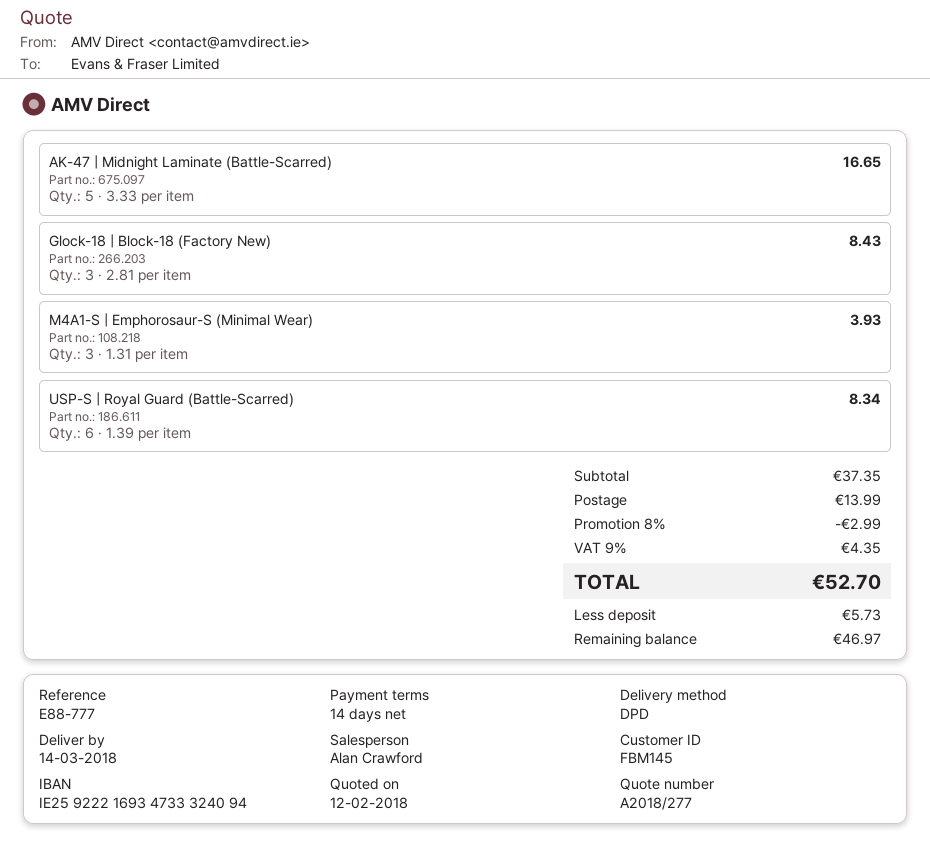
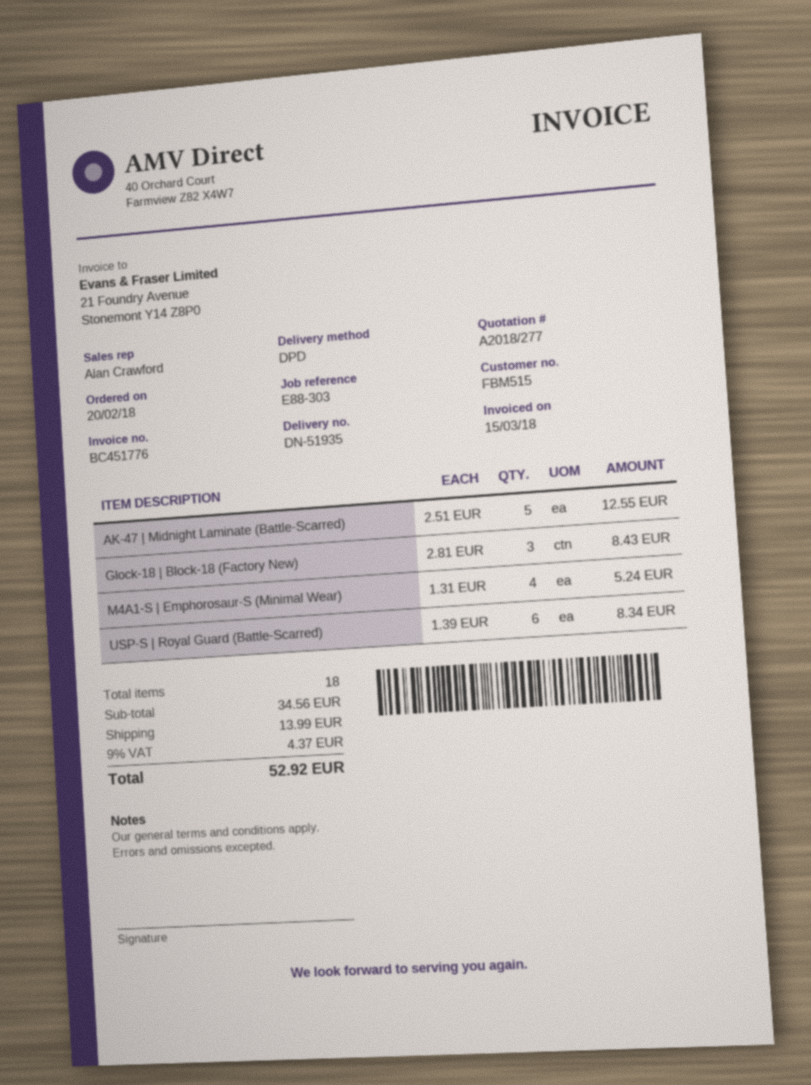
customer number: FBM145 -> FBM515
reference: E88-777 -> E88-303
AK-47 | Midnight Laminate (Battle-Scarred): 5 x 3.33 = 16.65 -> 5 x 2.51 = 12.55
M4A1-S | Emphorosaur-S (Minimal Wear): 3 x 1.31 = 3.93 -> 4 x 1.31 = 5.24
subtotal: 37.35 -> 34.56
discount: 8% = 2.99 -> none
tax: 9% = 4.35 -> 9% = 4.37
total: 52.70 -> 52.92

